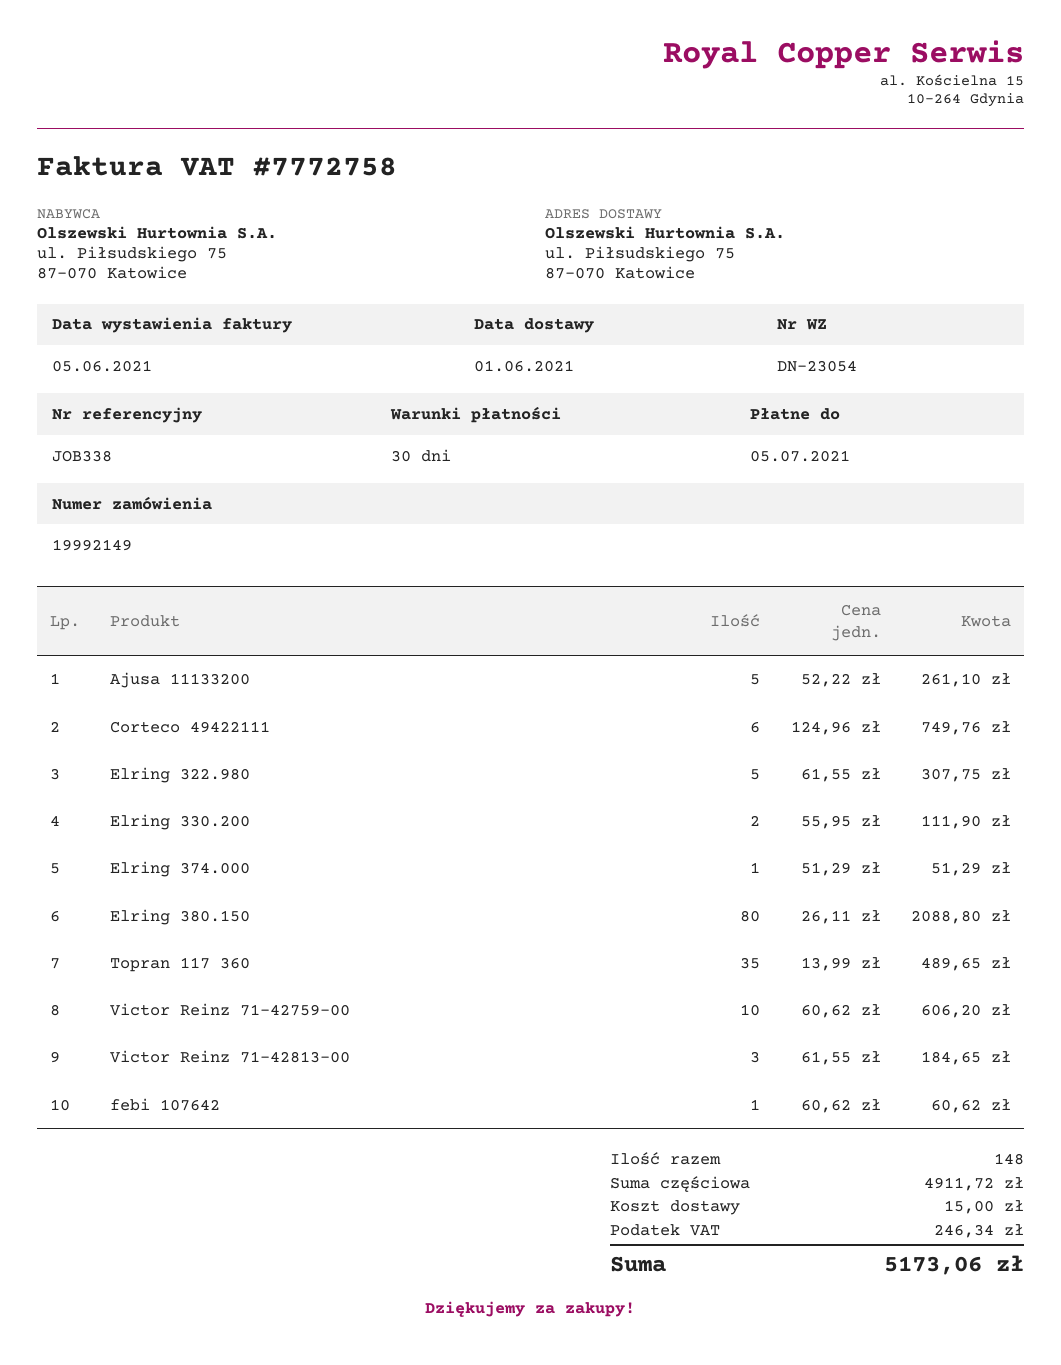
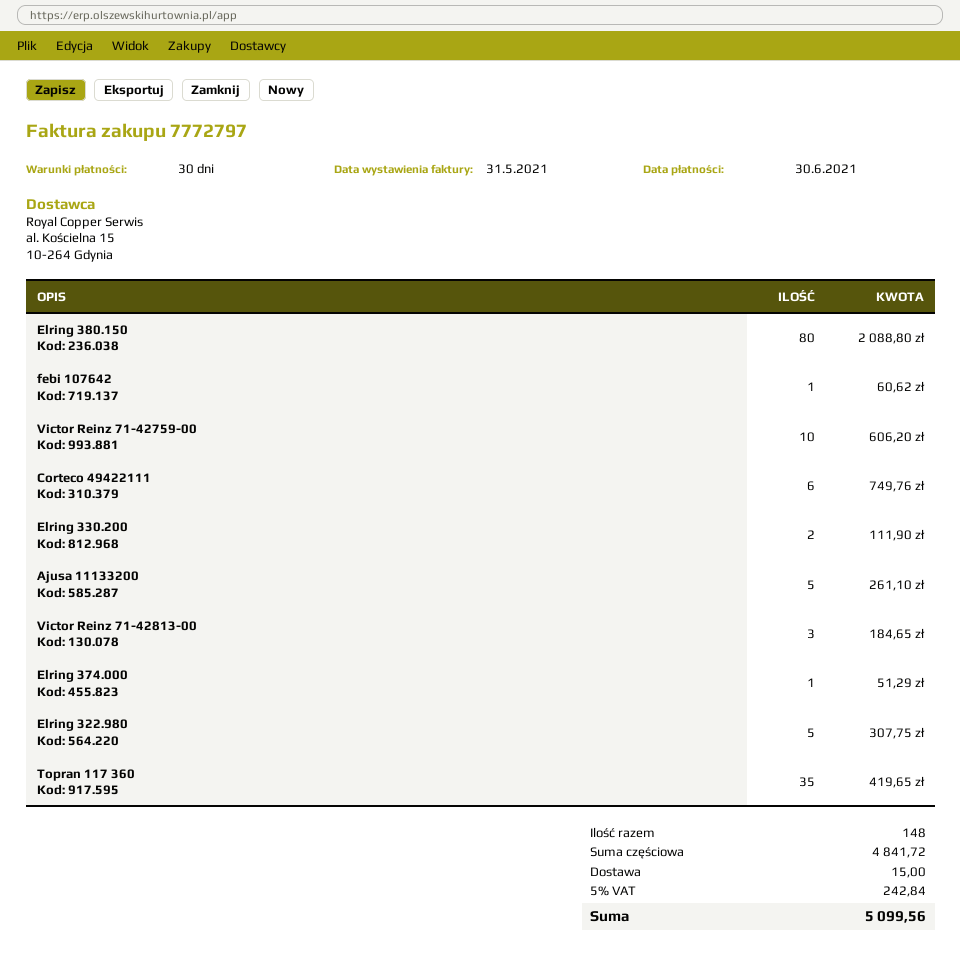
invoice number: 7772758 -> 7772797
invoice date: 2021-06-05 -> 2021-05-31
due date: 2021-07-05 -> 2021-06-30
Topran 117 360: 35 for 489.65 -> 35 for 419.65
subtotal: 4911.72 -> 4841.72
tax: 246.34 -> 242.84
total: 5173.06 -> 5099.56

